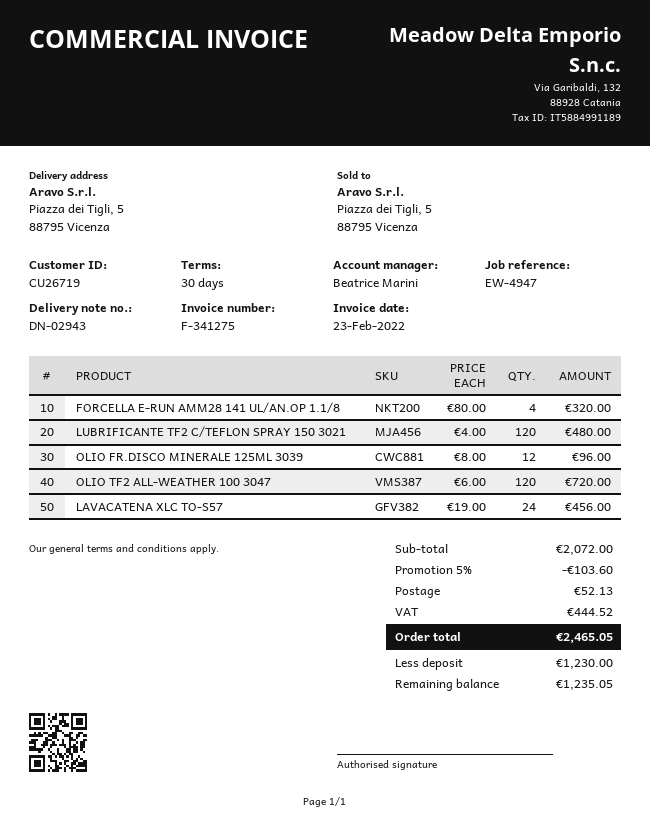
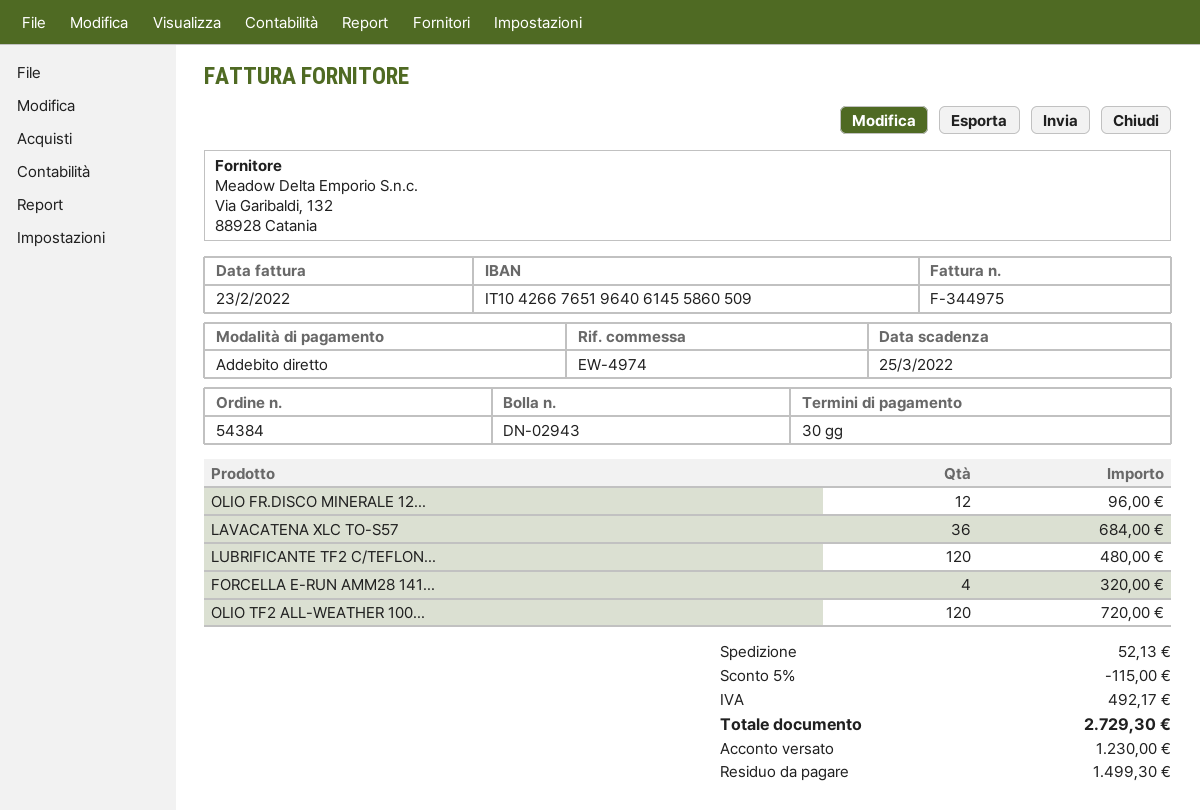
invoice number: F-341275 -> F-344975
reference: EW-4947 -> EW-4974
LAVACATENA XLC TO-S57: 24 for 456.00 -> 36 for 684.00
discount: 5% = 103.60 -> 5% = 115.00
tax: 444.52 -> 492.17
total: 2465.05 -> 2729.30
balance: 1235.05 -> 1499.30

